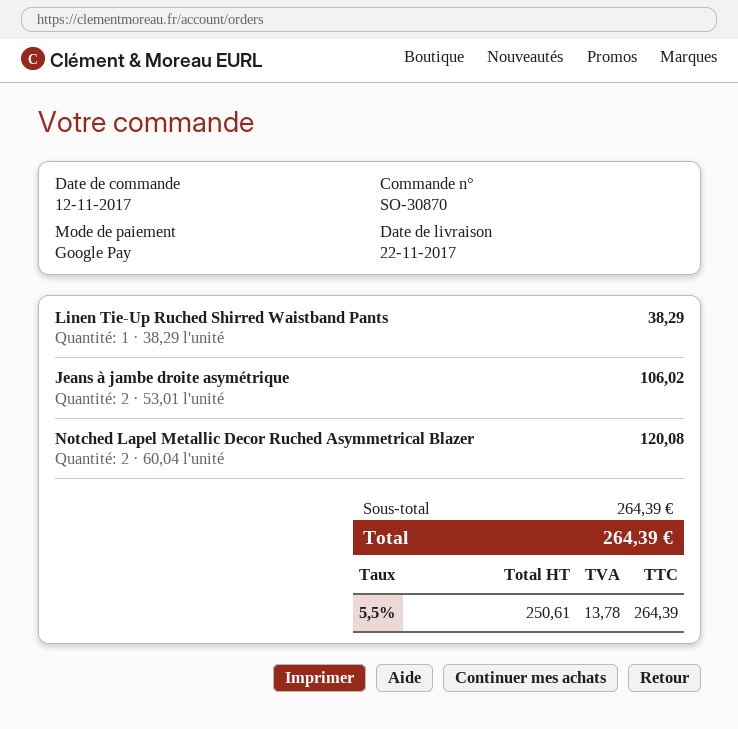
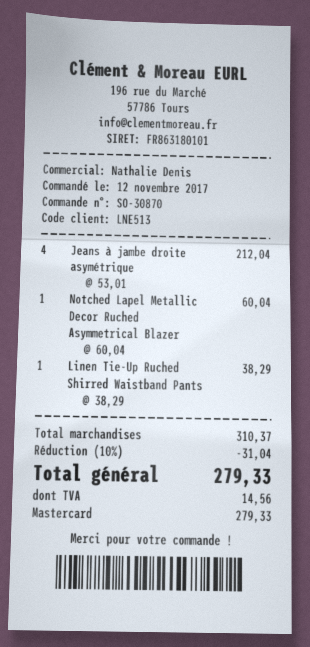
payment method: Google Pay -> Mastercard
Jeans à jambe droite asymétrique: 2 x 53.01 = 106.02 -> 4 x 53.01 = 212.04
Notched Lapel Metallic Decor Ruched Asymmetrical Blazer: 2 x 60.04 = 120.08 -> 1 x 60.04 = 60.04
subtotal: 264.39 -> 310.37
discount: none -> 10% = 31.04
tax: 13.78 -> 14.56
total: 264.39 -> 279.33

